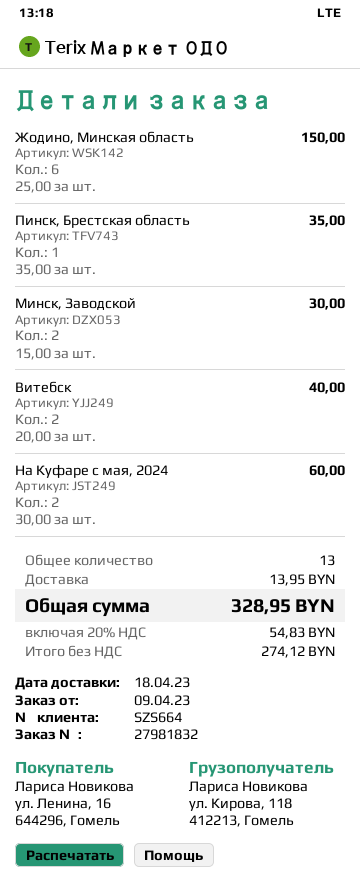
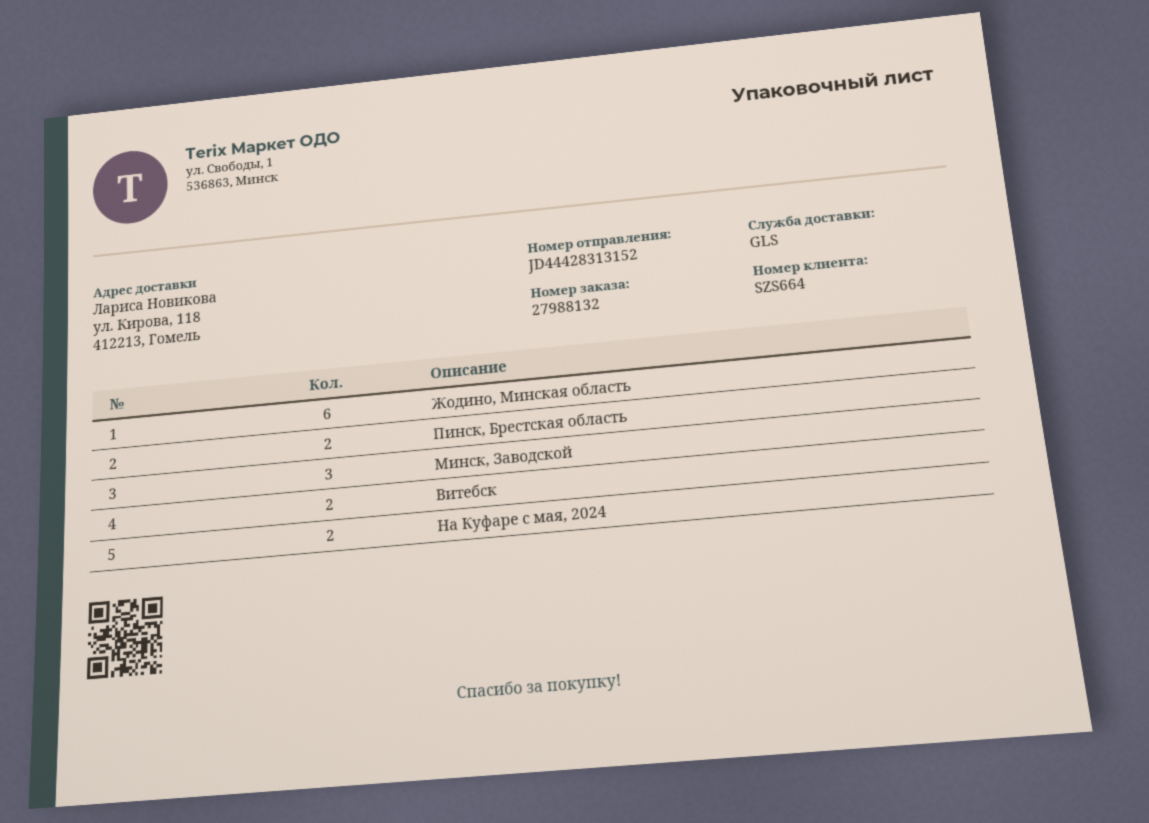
order number: 27981832 -> 27988132
Пинск, Брестская область: 1 -> 2
Минск, Заводской: 2 -> 3

